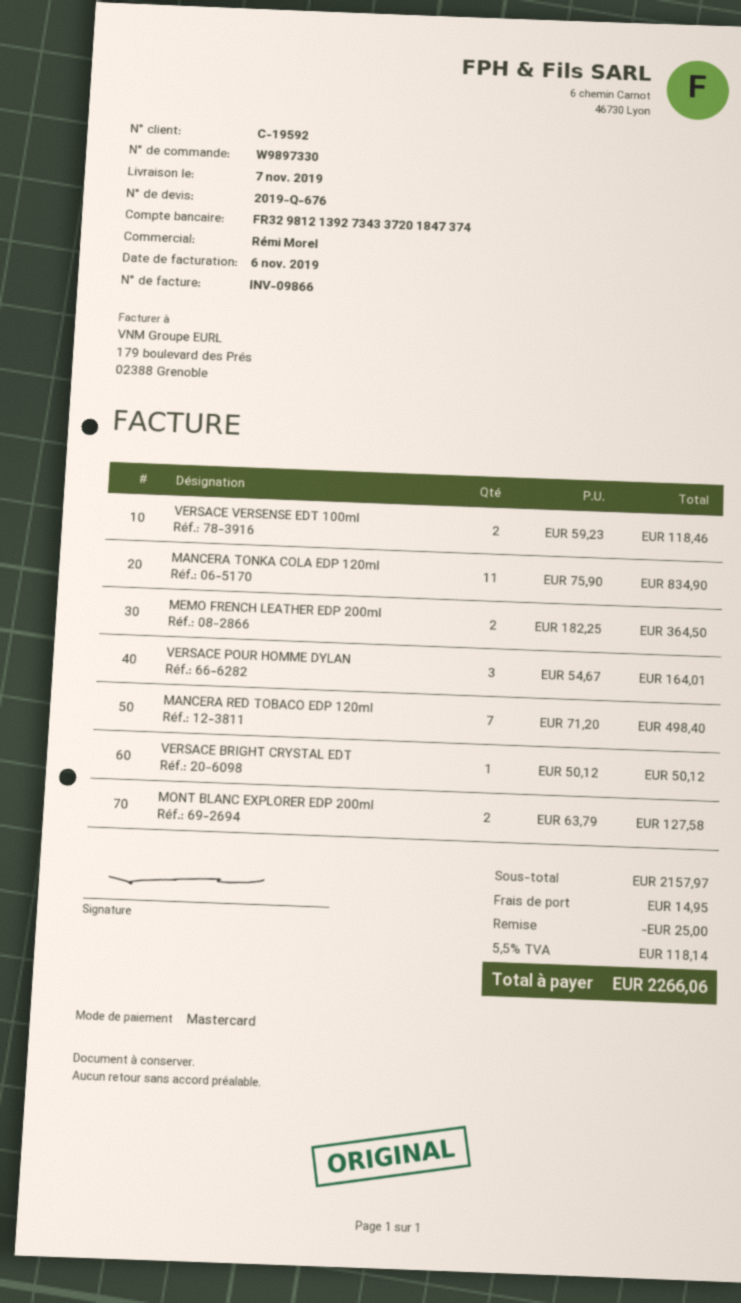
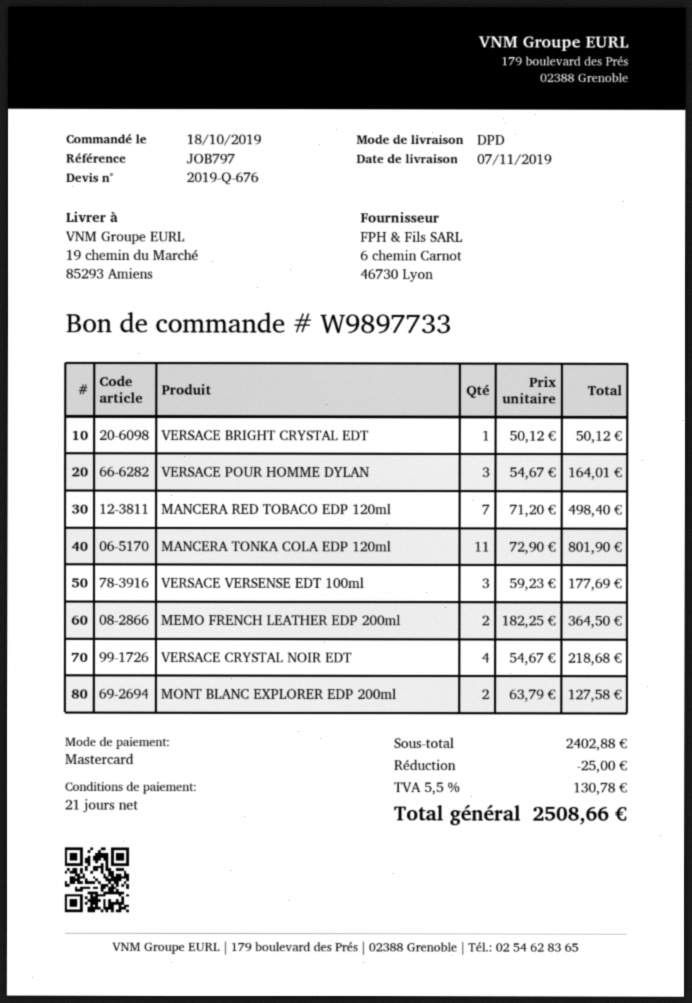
order number: W9897330 -> W9897733
VERSACE VERSENSE EDT 100ml: 2 x 59.23 = 118.46 -> 3 x 59.23 = 177.69
MANCERA TONKA COLA EDP 120ml: 11 x 75.90 = 834.90 -> 11 x 72.90 = 801.90
VERSACE CRYSTAL NOIR EDT: none -> 4 x 54.67 = 218.68
subtotal: 2157.97 -> 2402.88
shipping: 14.95 -> none
tax: 5.5% = 118.14 -> 5.5% = 130.78
total: 2266.06 -> 2508.66

